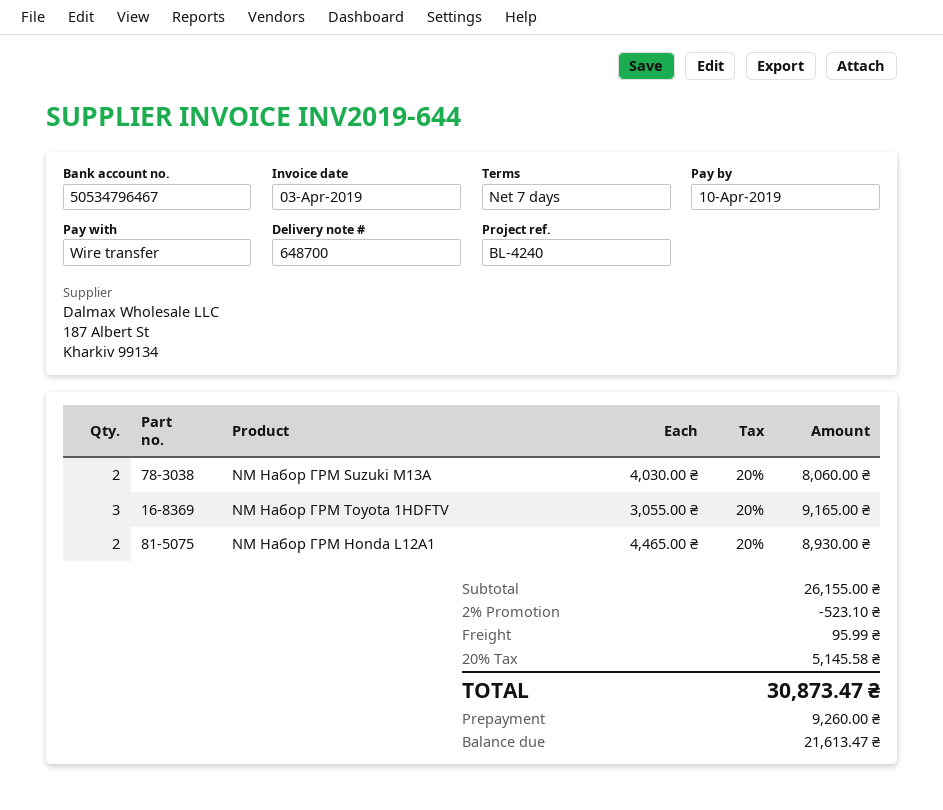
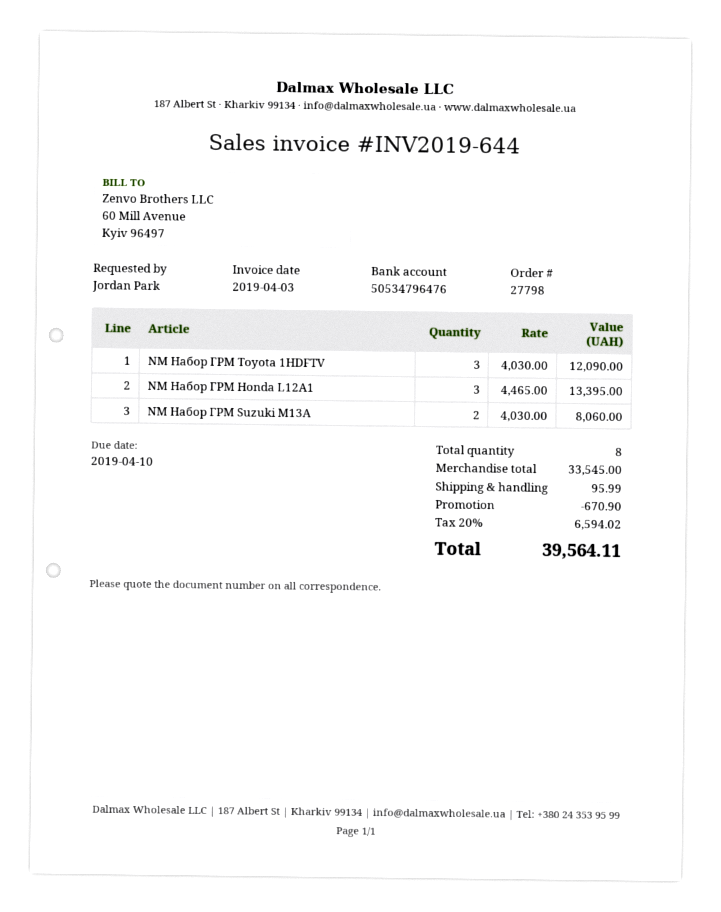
bank account: 50534796467 -> 50534796476
NM Набор ГРМ Toyota 1HDFTV: 3 x 3055.00 = 9165.00 -> 3 x 4030.00 = 12090.00
NM Набор ГРМ Honda L12A1: 2 x 4465.00 = 8930.00 -> 3 x 4465.00 = 13395.00
subtotal: 26155.00 -> 33545.00
discount: 523.10 -> 670.90
tax: 20% = 5145.58 -> 20% = 6594.02
total: 30873.47 -> 39564.11

